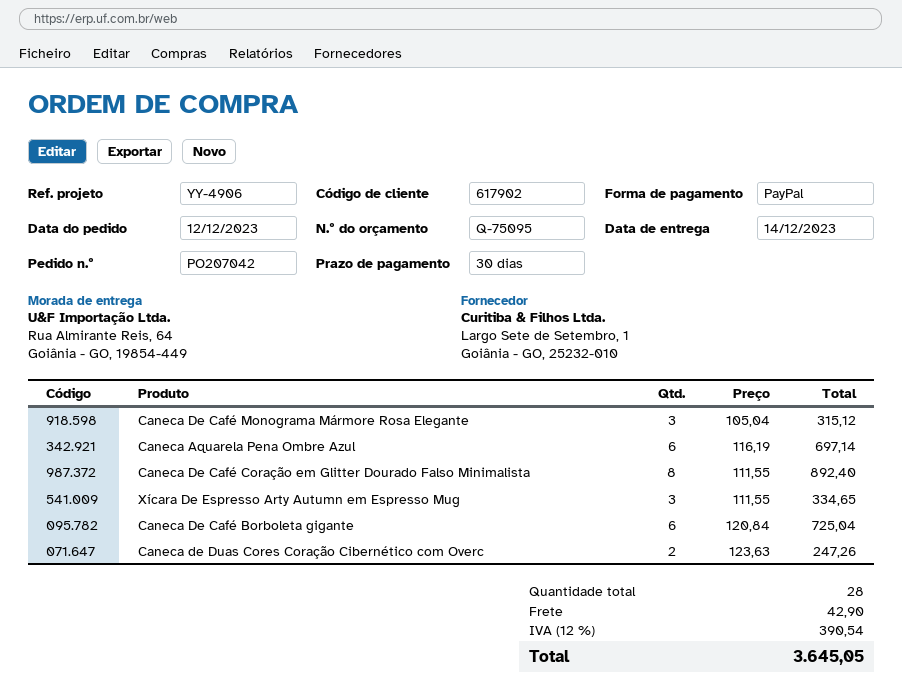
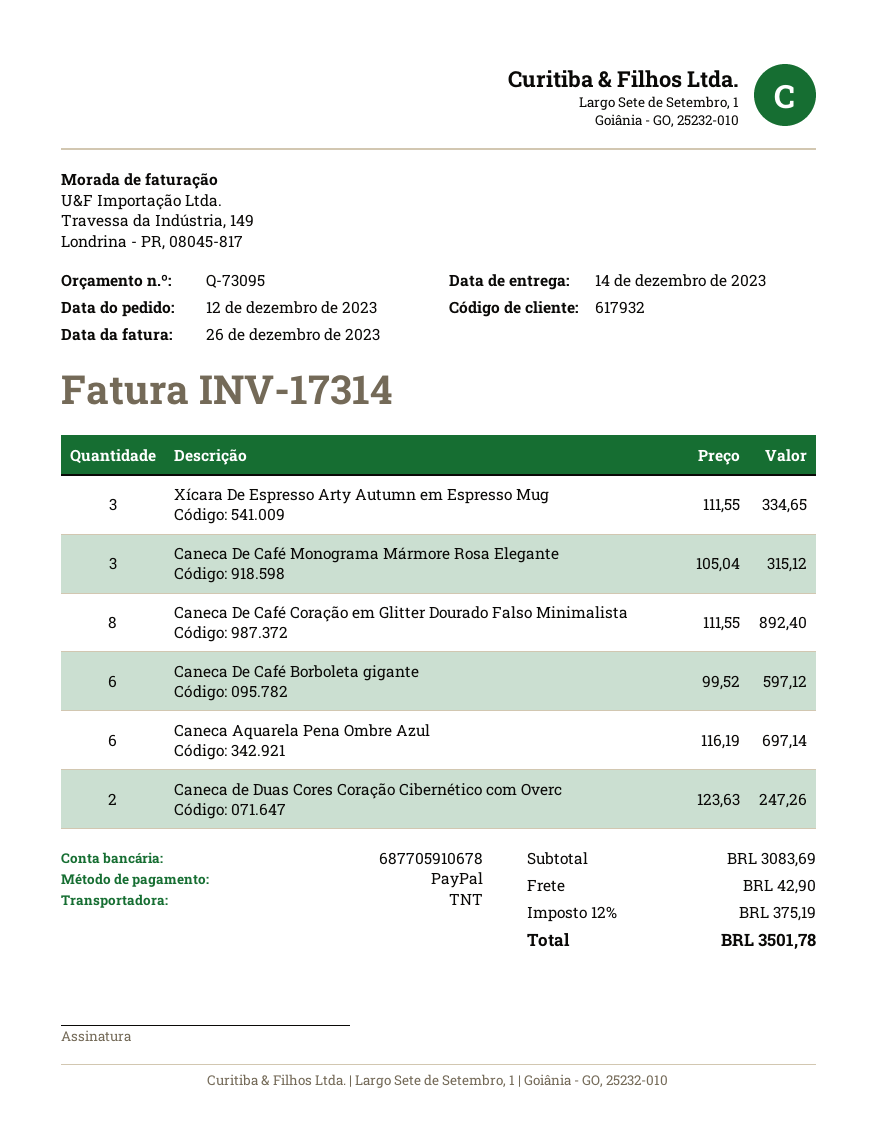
quote number: Q-75095 -> Q-73095
customer number: 617902 -> 617932
Caneca De Café Borboleta gigante: 6 x 120.84 = 725.04 -> 6 x 99.52 = 597.12
tax: 12% = 390.54 -> 12% = 375.19
total: 3645.05 -> 3501.78

